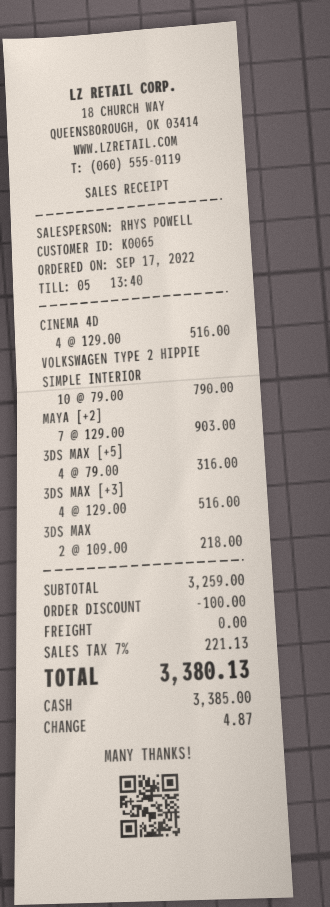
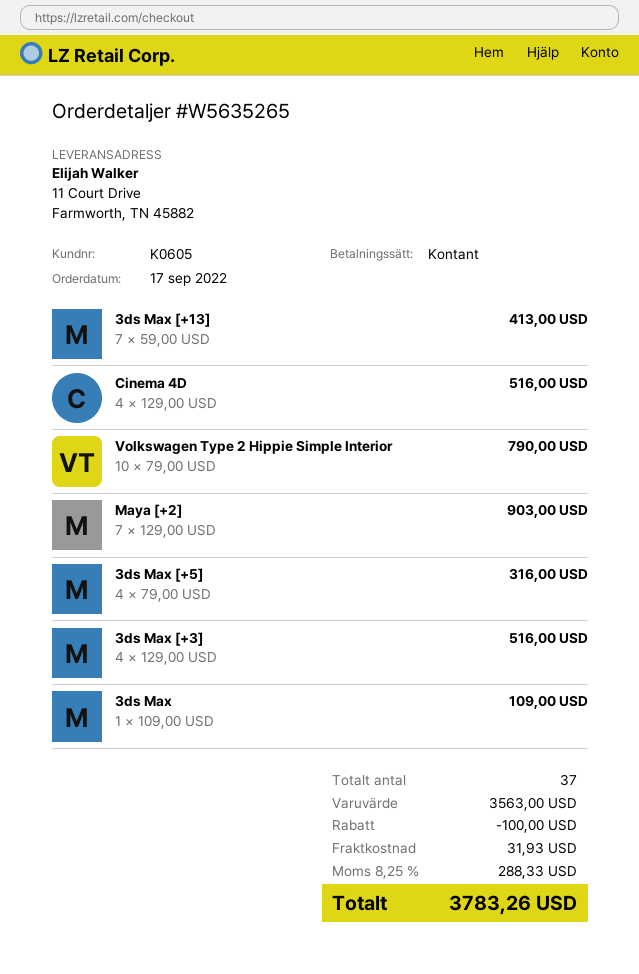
customer number: K0065 -> K0605
3DS MAX: 2 x 109.00 = 218.00 -> 1 x 109.00 = 109.00
3ds Max [+13]: none -> 7 x 59.00 = 413.00
subtotal: 3259.00 -> 3563.00
shipping: 0.00 -> 31.93
tax: 7% = 221.13 -> 8.25% = 288.33
total: 3380.13 -> 3783.26

